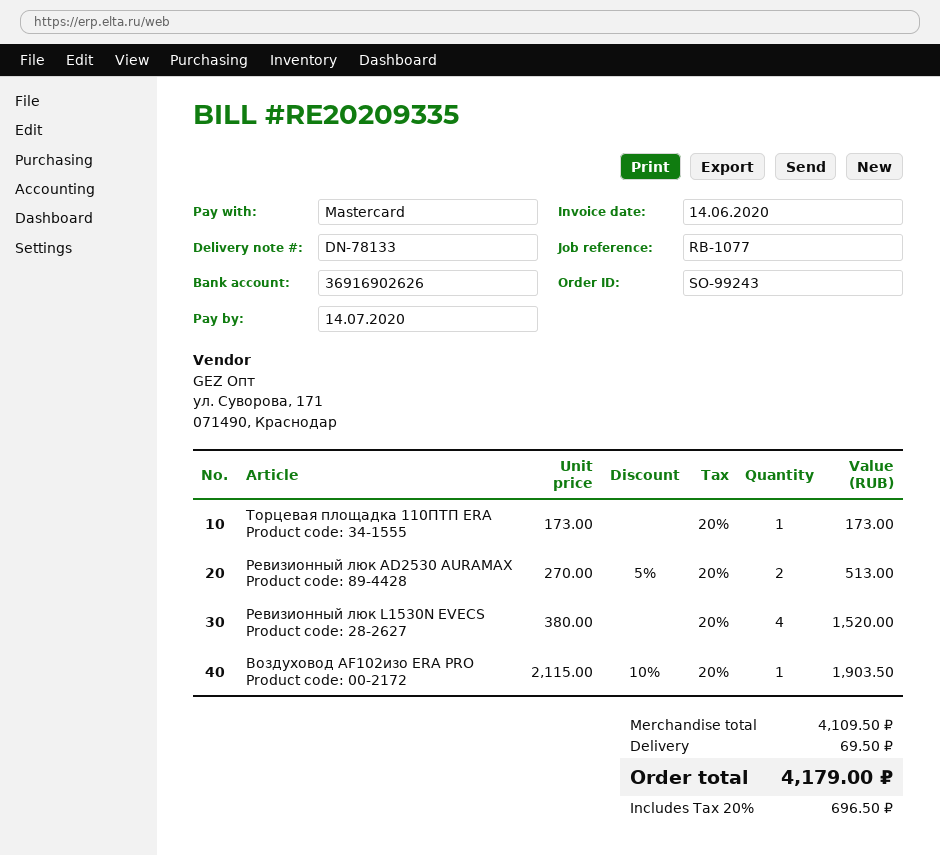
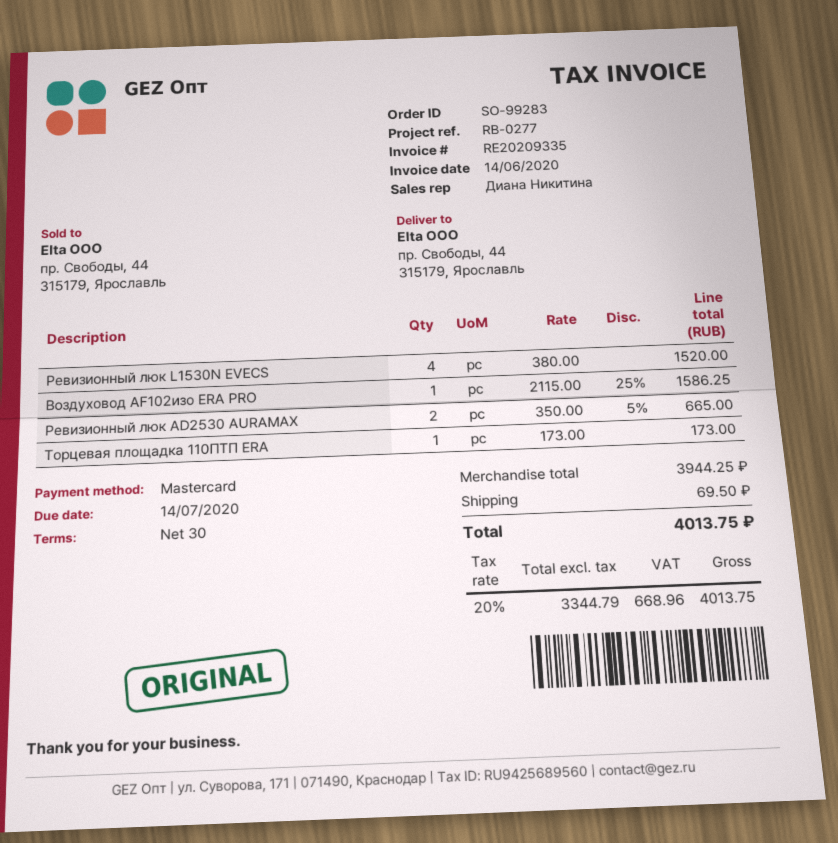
order number: SO-99243 -> SO-99283
reference: RB-1077 -> RB-0277
Ревизионный люк AD2530 AURAMAX: 2 x 270.00 - 5% = 513.00 -> 2 x 350.00 - 5% = 665.00
Воздуховод AF102изо ERA PRO: 1 x 2115.00 - 10% = 1903.50 -> 1 x 2115.00 - 25% = 1586.25
subtotal: 4109.50 -> 3944.25
tax: 20% = 696.50 -> 20% = 668.96
total: 4179.00 -> 4013.75

